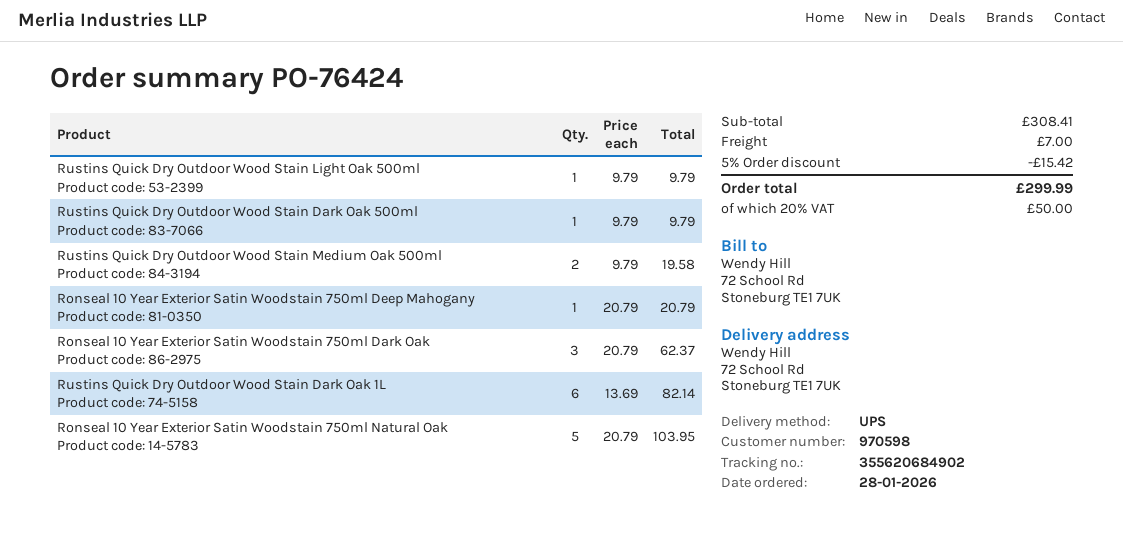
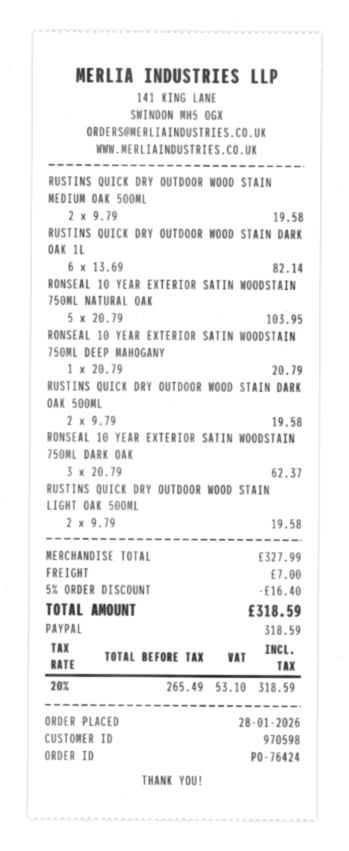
Rustins Quick Dry Outdoor Wood Stain Light Oak 500ml: 1 x 9.79 = 9.79 -> 2 x 9.79 = 19.58
Rustins Quick Dry Outdoor Wood Stain Dark Oak 500ml: 1 x 9.79 = 9.79 -> 2 x 9.79 = 19.58
subtotal: 308.41 -> 327.99
discount: 5% = 15.42 -> 5% = 16.40
tax: 20% = 50.00 -> 20% = 53.10
total: 299.99 -> 318.59

